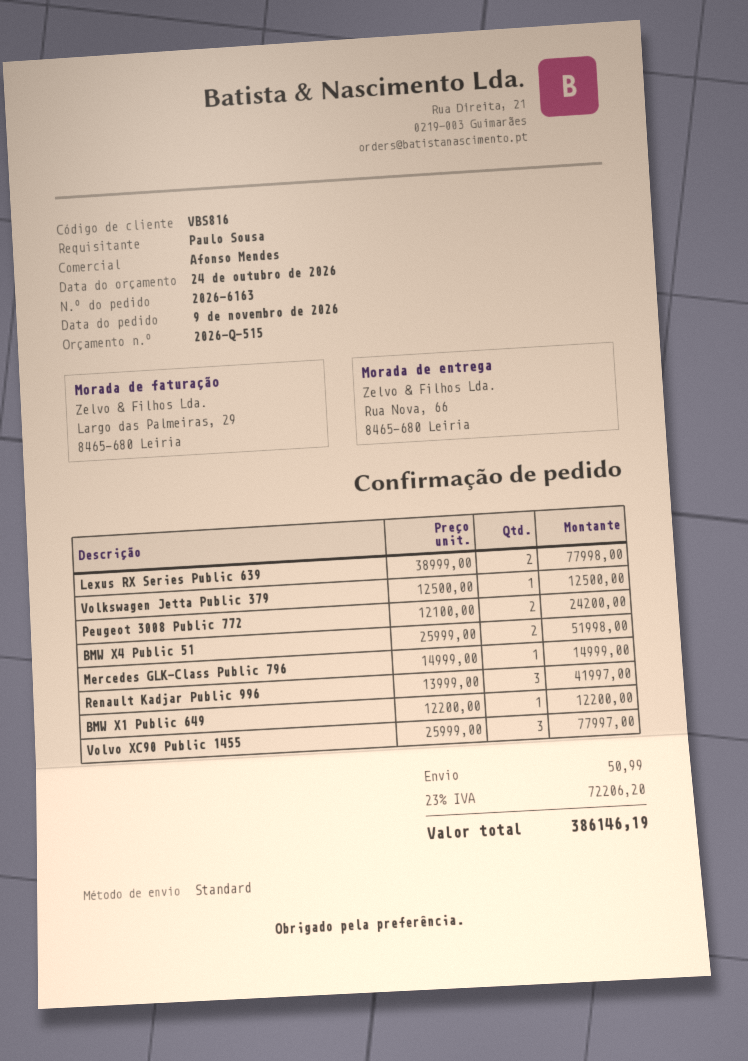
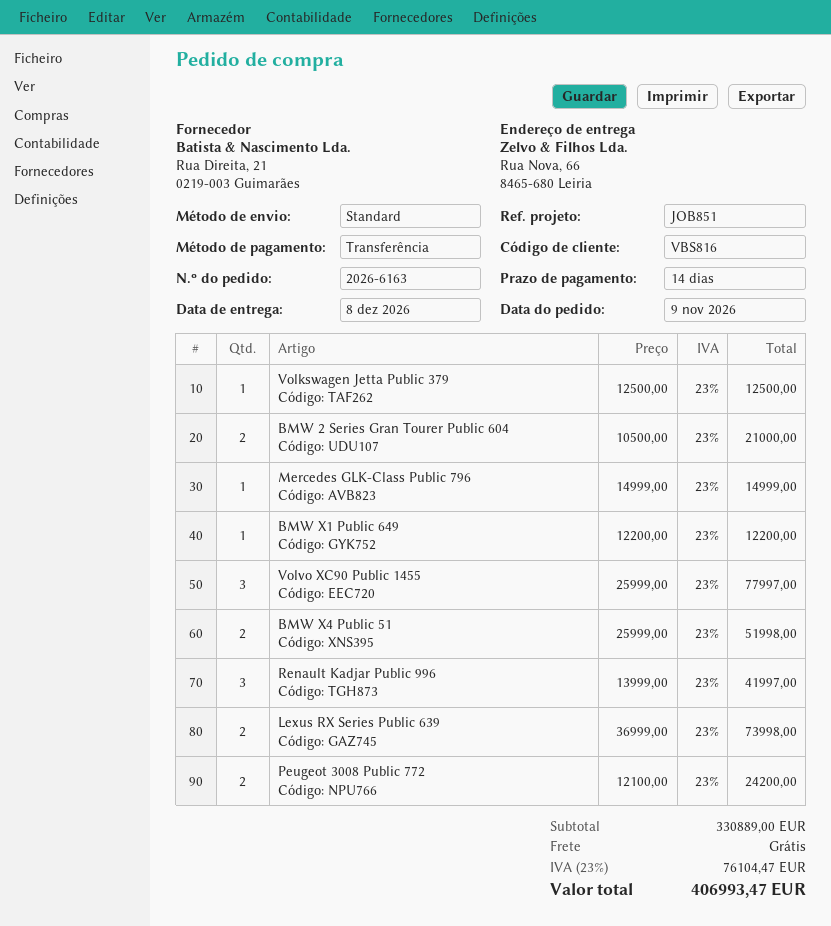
Lexus RX Series Public 639: 2 x 38999.00 = 77998.00 -> 2 x 36999.00 = 73998.00
BMW 2 Series Gran Tourer Public 604: none -> 2 x 10500.00 = 21000.00
shipping: 50.99 -> 0.00
tax: 23% = 72206.20 -> 23% = 76104.47
total: 386146.19 -> 406993.47

